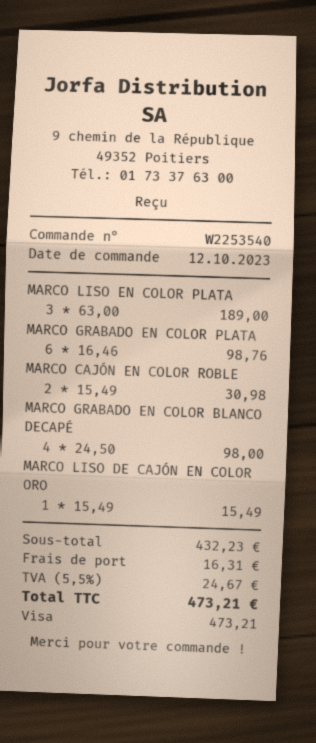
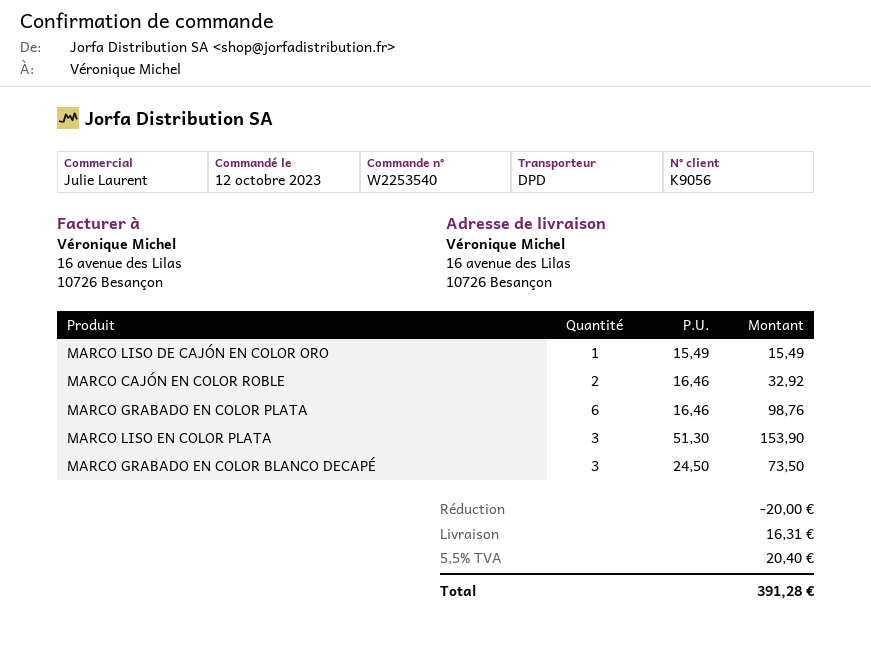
MARCO LISO EN COLOR PLATA: 3 x 63.00 = 189.00 -> 3 x 51.30 = 153.90
MARCO CAJÓN EN COLOR ROBLE: 2 x 15.49 = 30.98 -> 2 x 16.46 = 32.92
MARCO GRABADO EN COLOR BLANCO DECAPÉ: 4 x 24.50 = 98.00 -> 3 x 24.50 = 73.50
discount: none -> 20.00
tax: 5.5% = 24.67 -> 5.5% = 20.40
total: 473.21 -> 391.28

